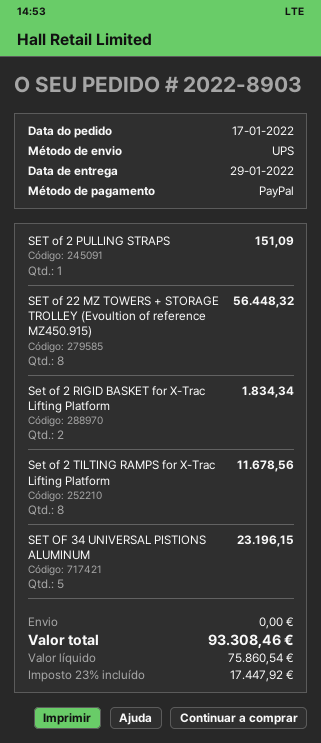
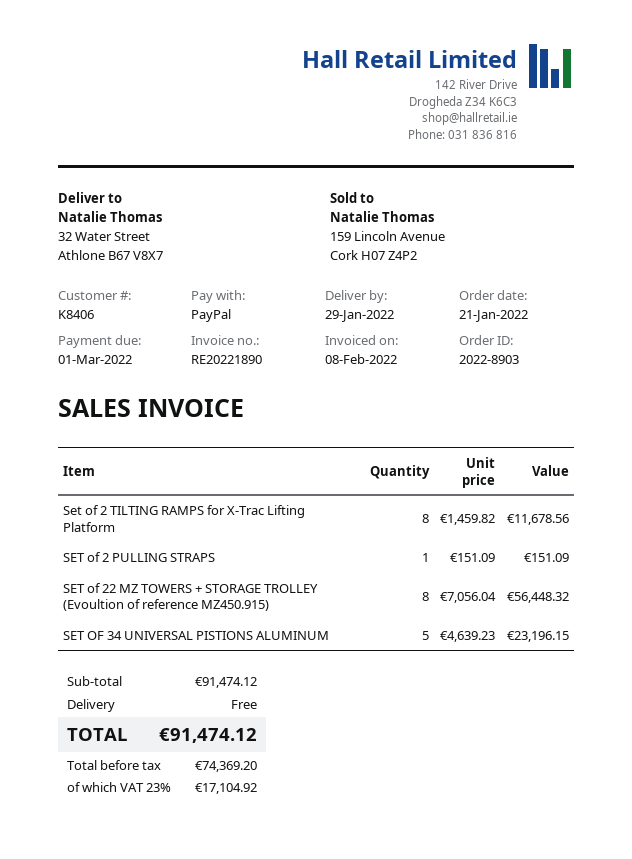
order date: 2022-01-17 -> 2022-01-21
Set of 2 RIGID BASKET for X-Trac Lifting Platform: 2 for 1834.34 -> none
net: 75860.54 -> 74369.20
tax: 23% = 17447.92 -> 23% = 17104.92
total: 93308.46 -> 91474.12

